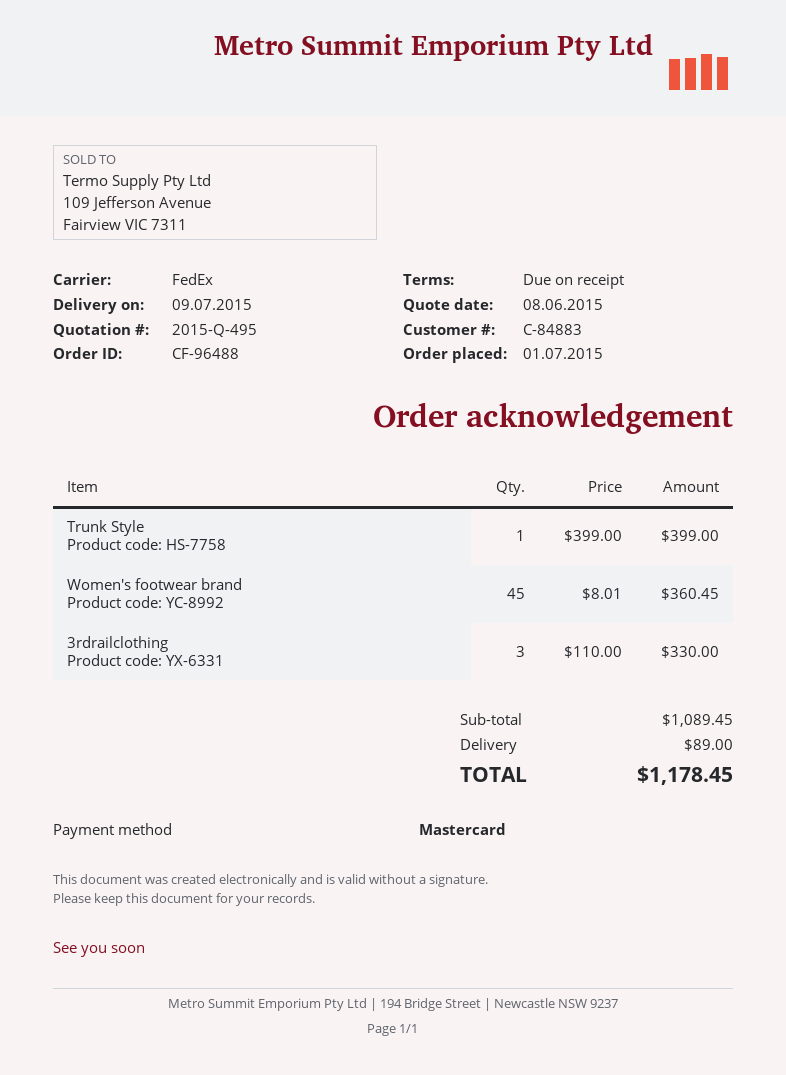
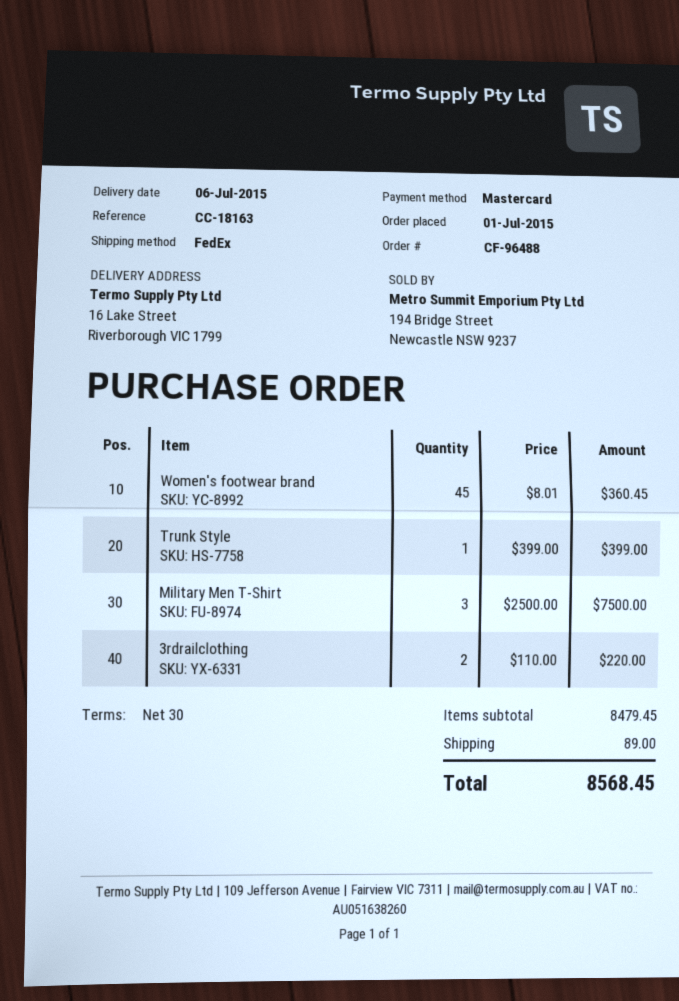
delivery date: 2015-07-09 -> 2015-07-06
payment terms: on receipt -> 30 days
3rdrailclothing: 3 x 110.00 = 330.00 -> 2 x 110.00 = 220.00
Military Men T-Shirt: none -> 3 x 2500.00 = 7500.00
subtotal: 1089.45 -> 8479.45
total: 1178.45 -> 8568.45

